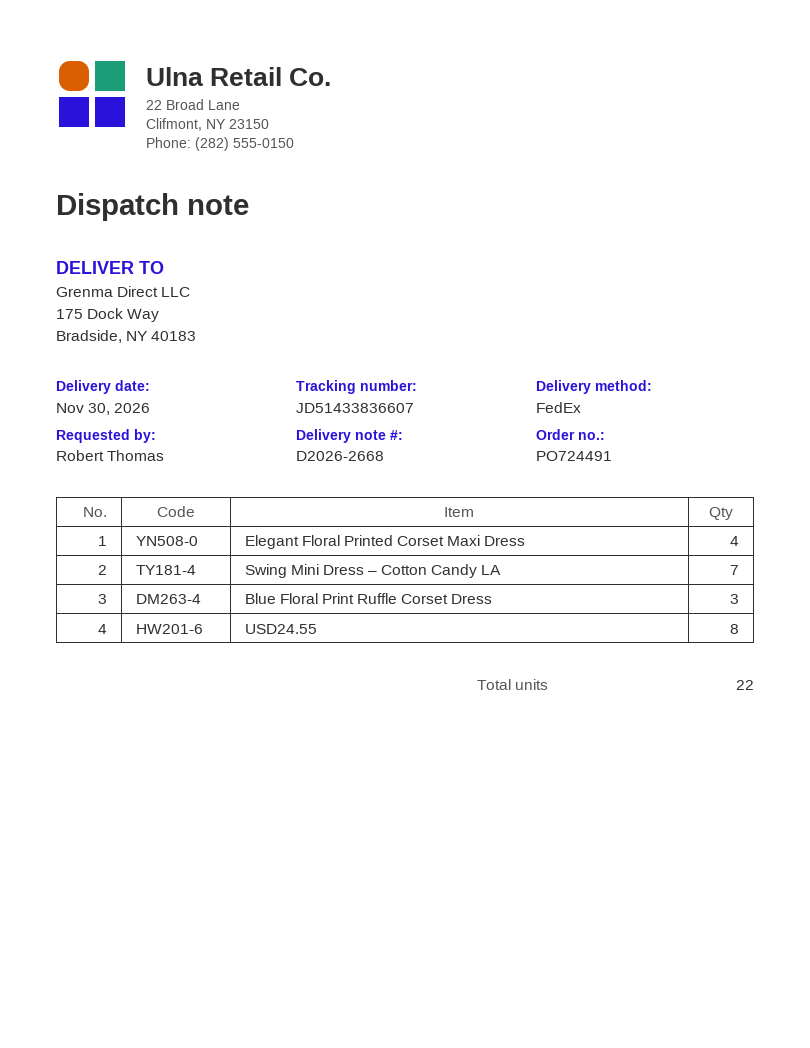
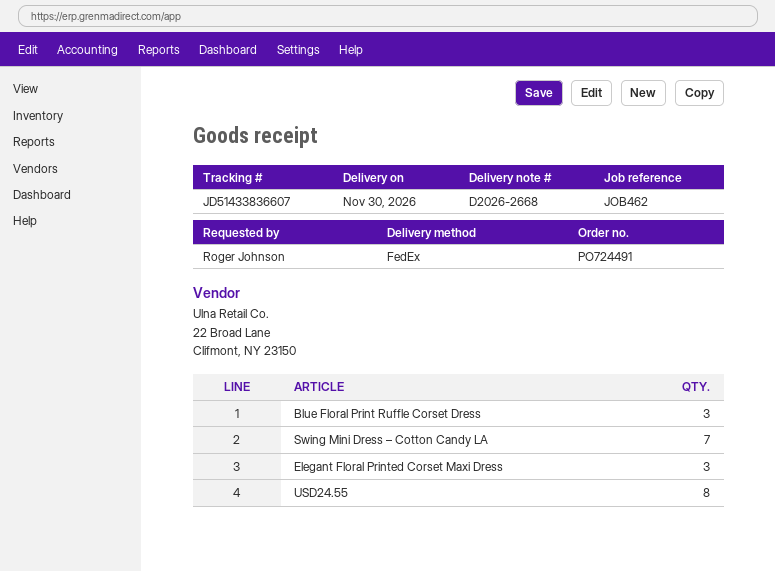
ordered by: Robert Thomas -> Roger Johnson
Elegant Floral Printed Corset Maxi Dress: 4 -> 3

